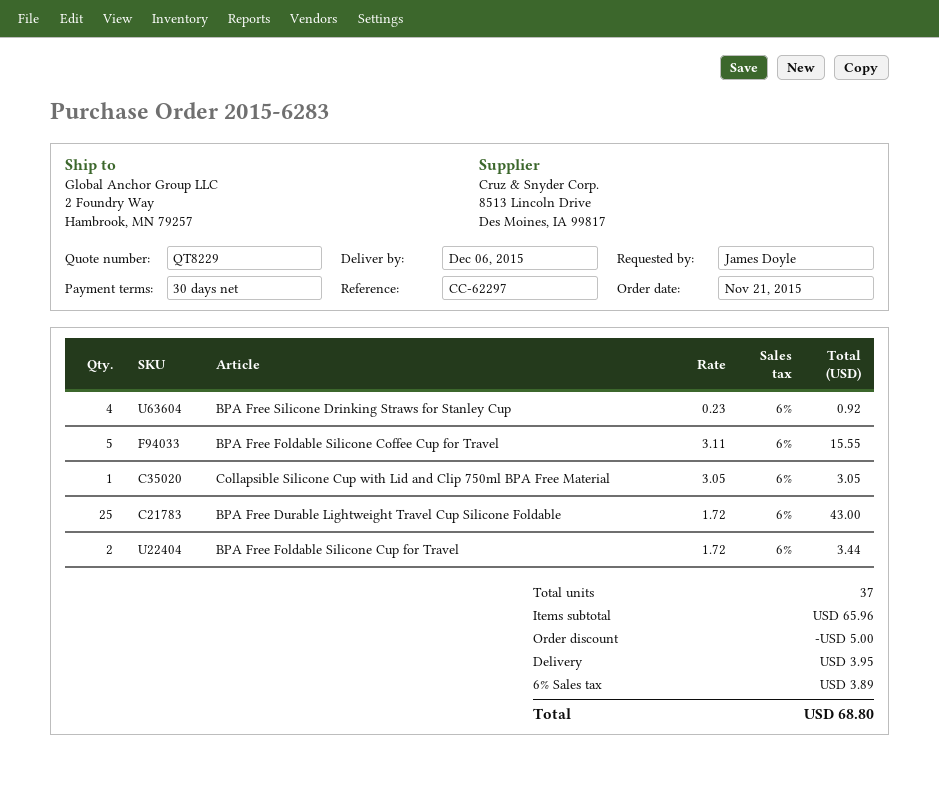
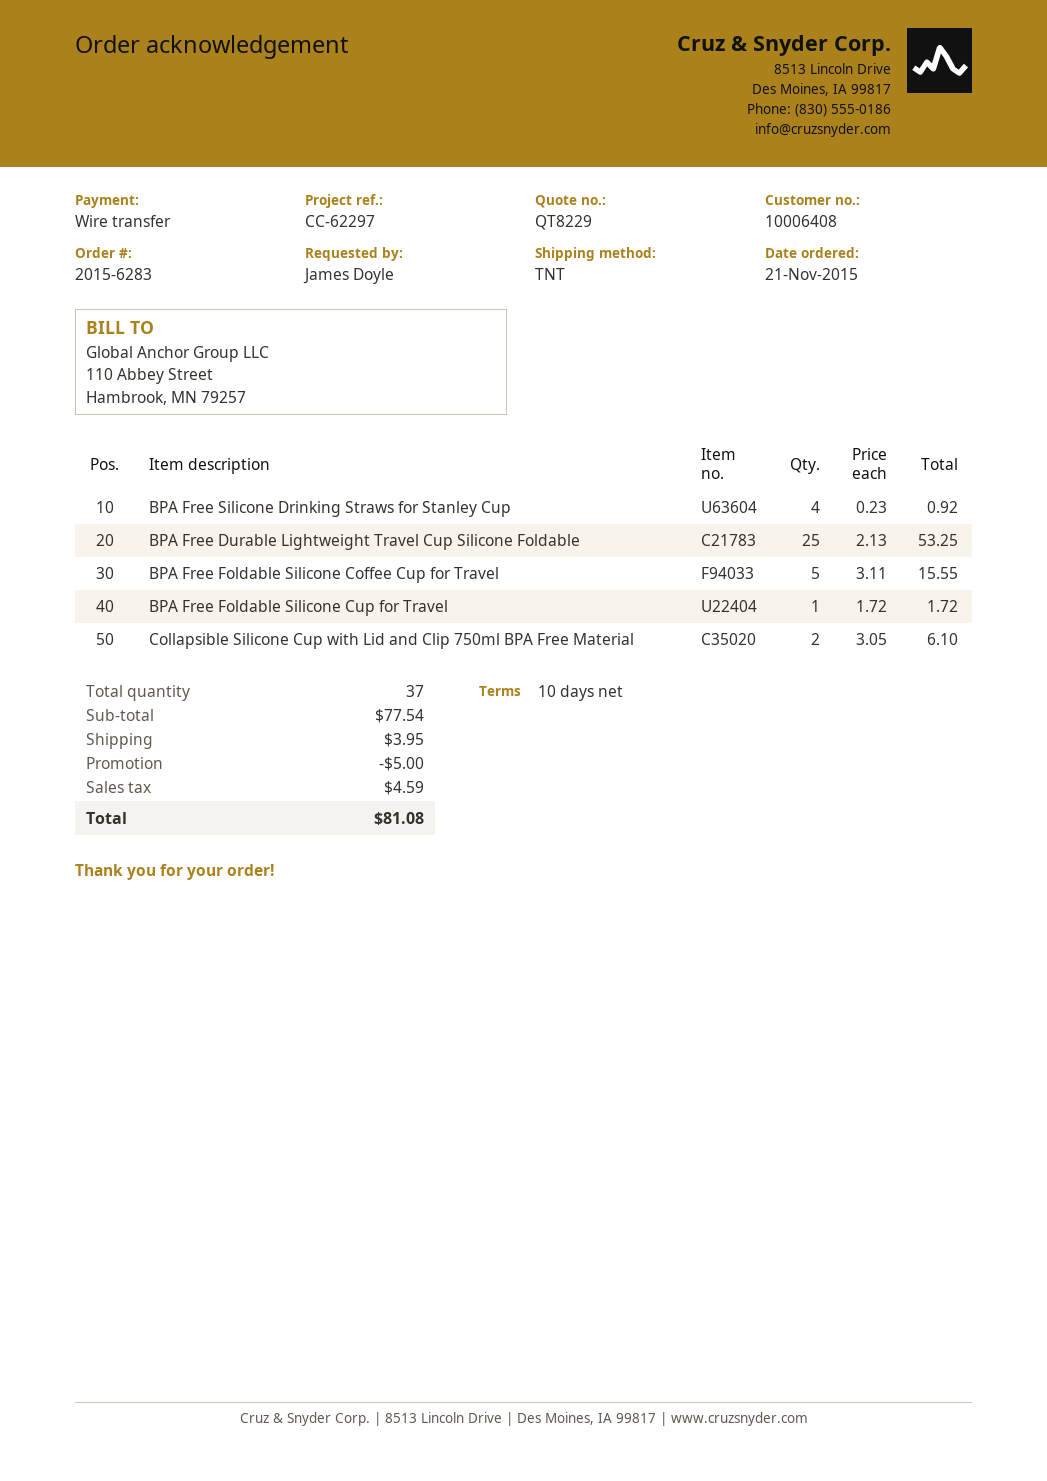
payment terms: 30 days -> 10 days
Collapsible Silicone Cup with Lid and Clip 750ml BPA Free Material: 1 x 3.05 = 3.05 -> 2 x 3.05 = 6.10
BPA Free Durable Lightweight Travel Cup Silicone Foldable: 25 x 1.72 = 43.00 -> 25 x 2.13 = 53.25
BPA Free Foldable Silicone Cup for Travel: 2 x 1.72 = 3.44 -> 1 x 1.72 = 1.72
subtotal: 65.96 -> 77.54
tax: 3.89 -> 4.59
total: 68.80 -> 81.08

